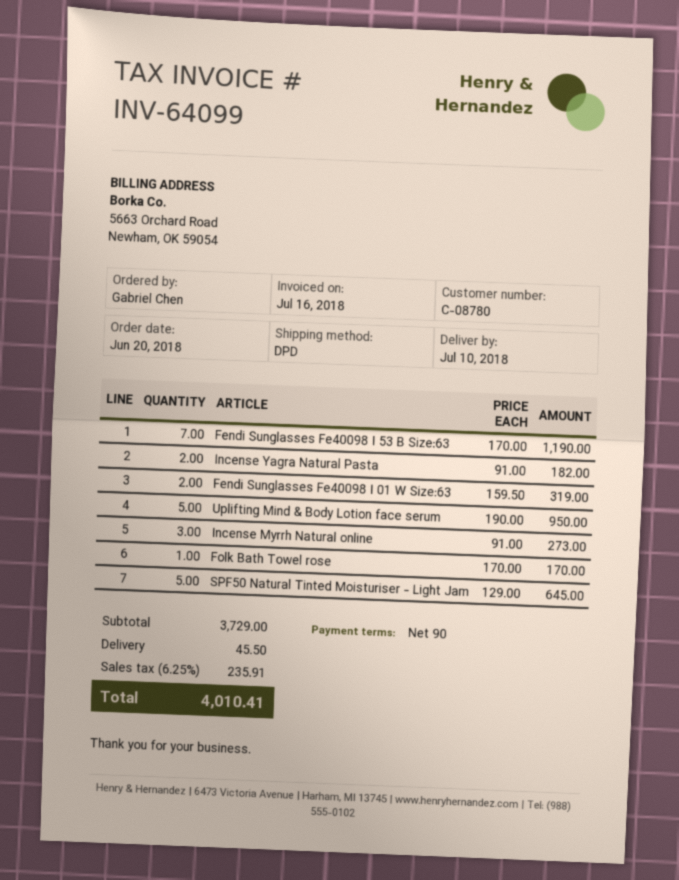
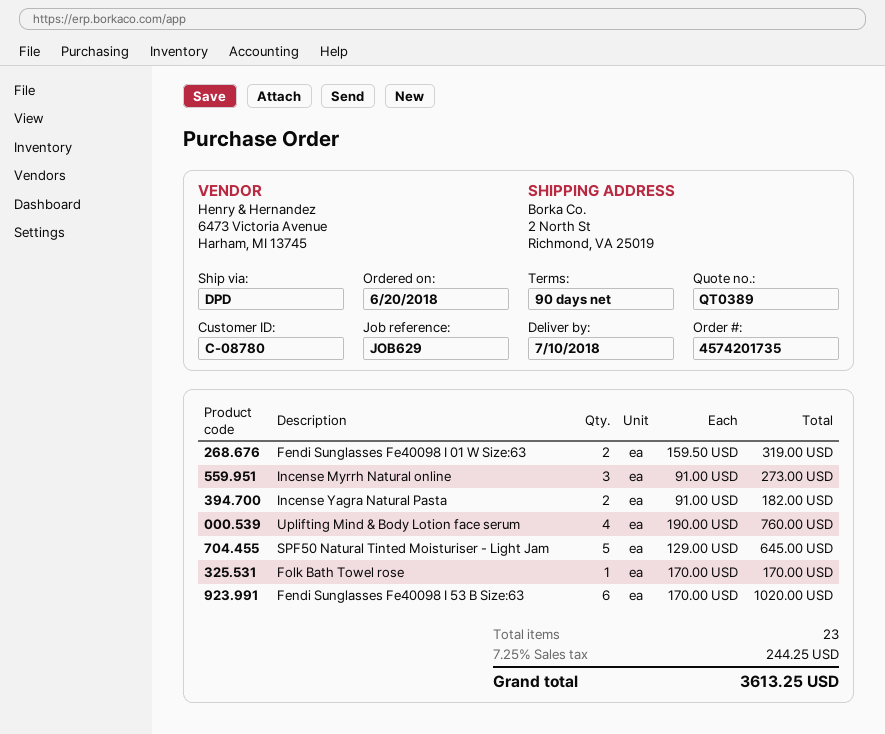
Fendi Sunglasses Fe40098 I 53 B Size:63: 7 x 170.00 = 1190.00 -> 6 x 170.00 = 1020.00
Uplifting Mind & Body Lotion face serum: 5 x 190.00 = 950.00 -> 4 x 190.00 = 760.00
shipping: 45.50 -> none
tax: 6.25% = 235.91 -> 7.25% = 244.25
total: 4010.41 -> 3613.25

